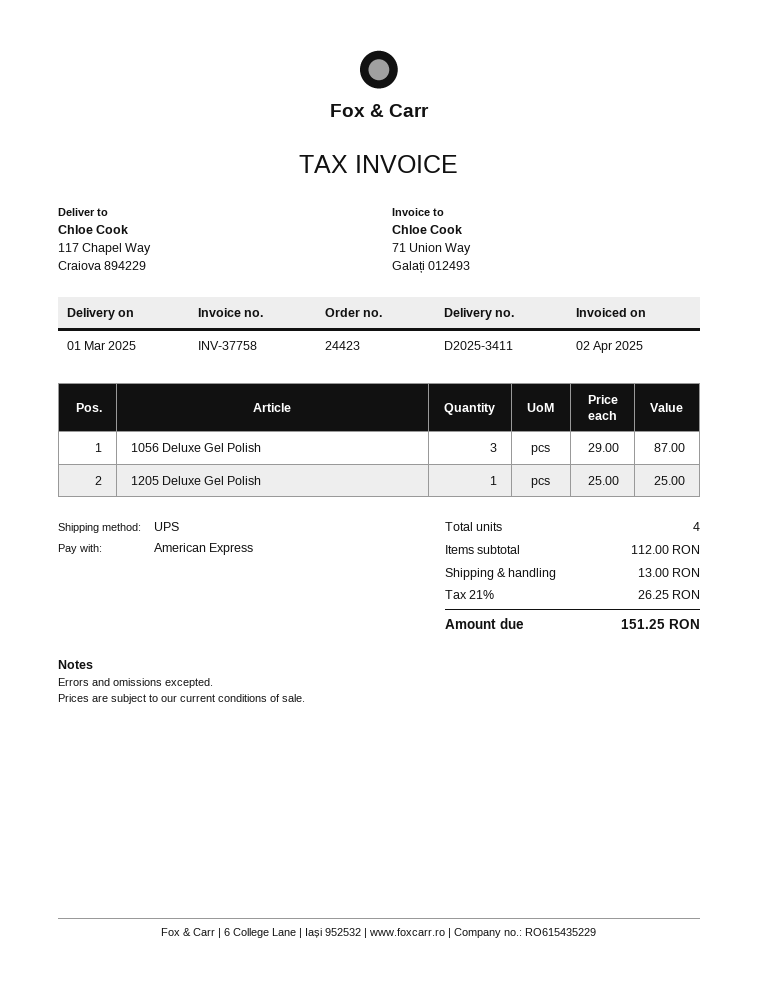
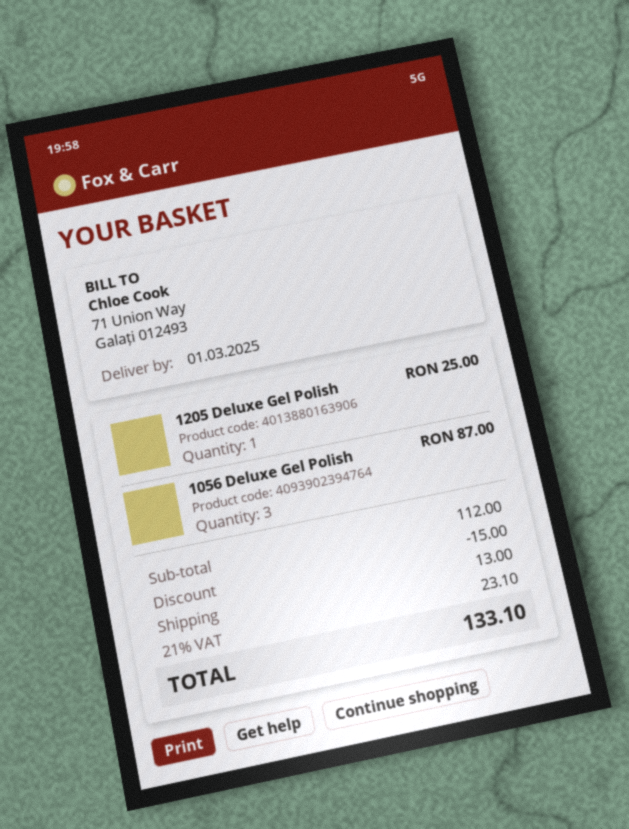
discount: none -> 15.00
tax: 21% = 26.25 -> 21% = 23.10
total: 151.25 -> 133.10

